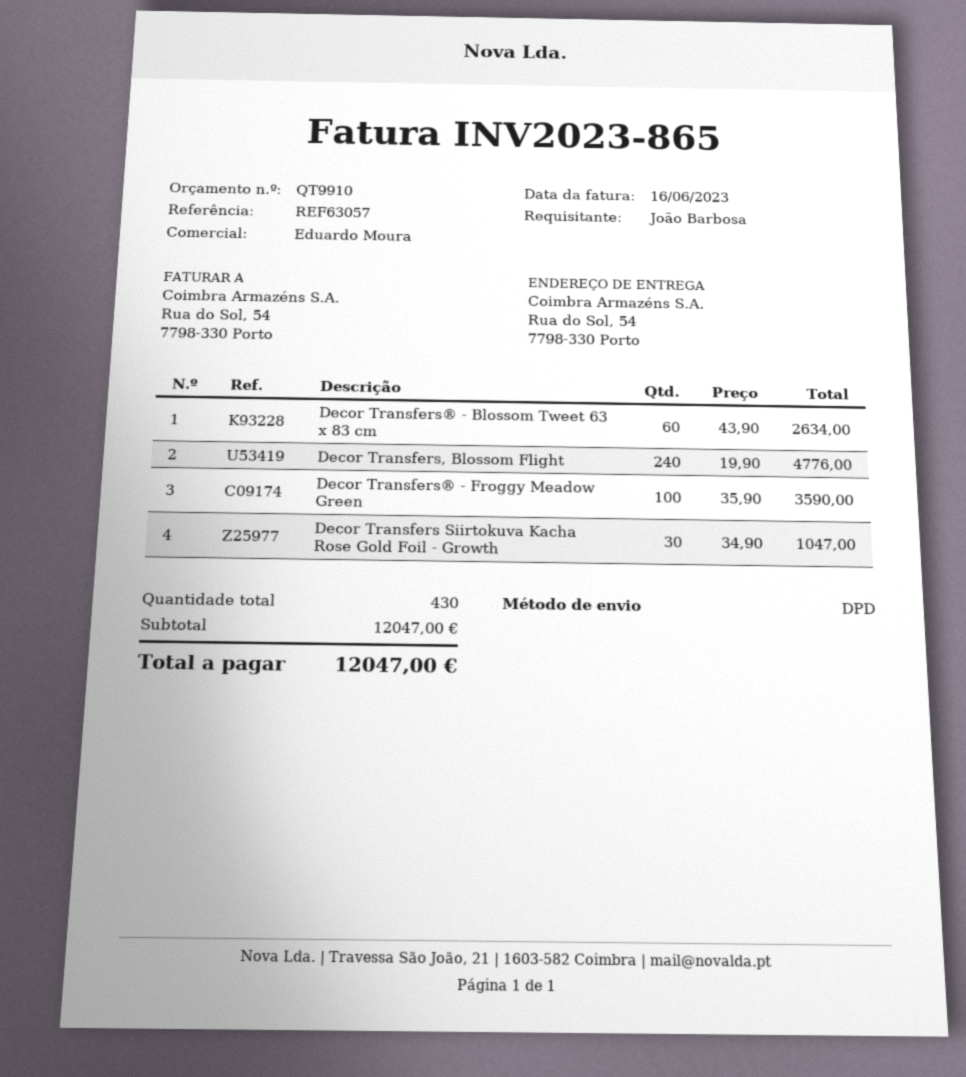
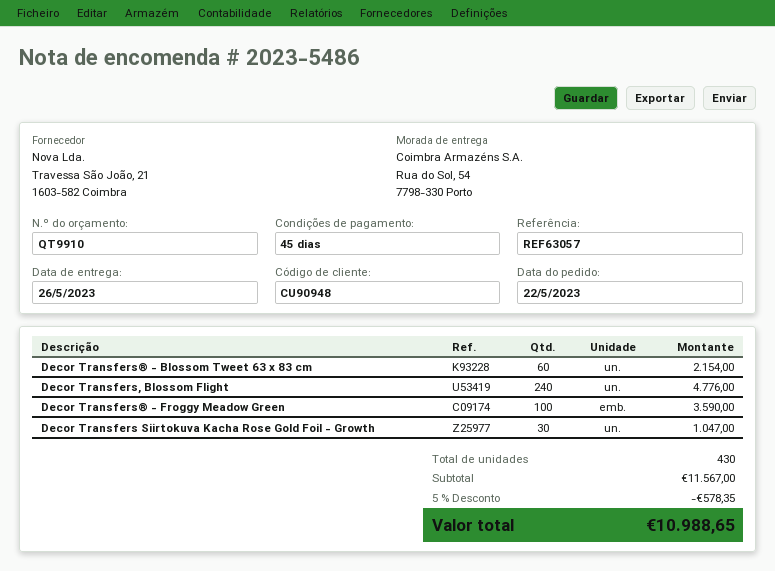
Decor Transfers® - Blossom Tweet 63 x 83 cm: 60 for 2634.00 -> 60 for 2154.00
subtotal: 12047.00 -> 11567.00
discount: none -> 5% = 578.35
total: 12047.00 -> 10988.65

